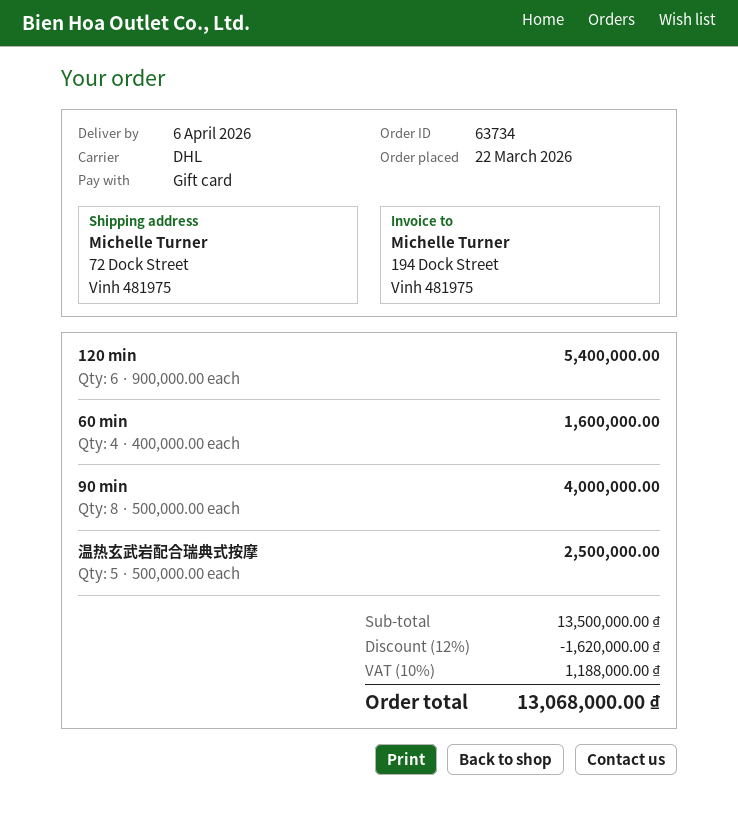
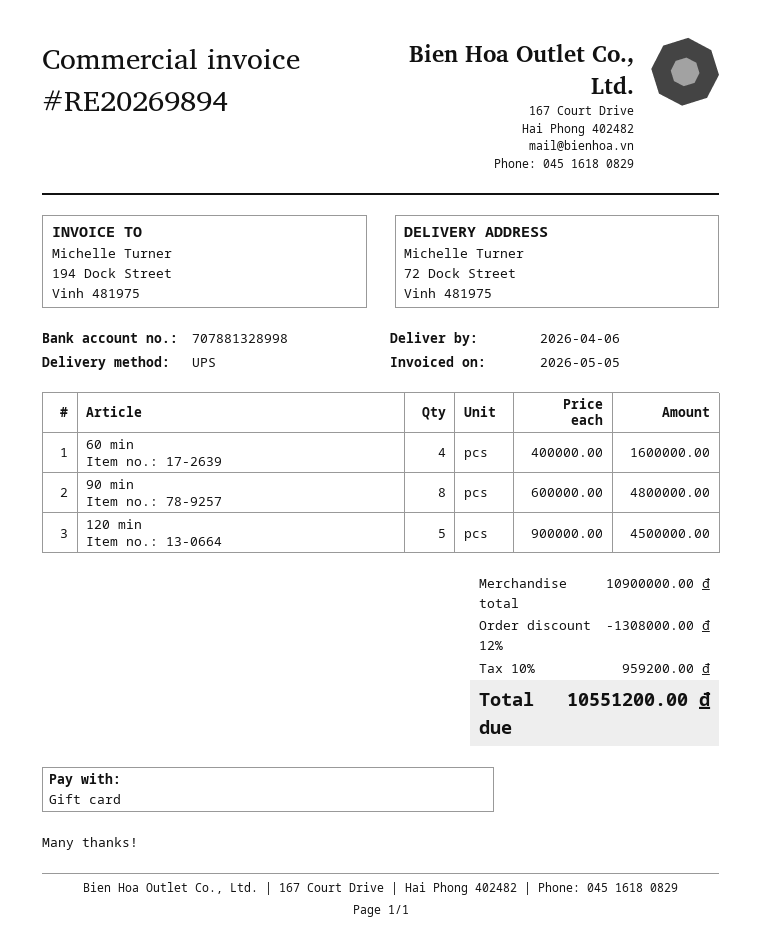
shipping method: DHL -> UPS
120 min: 6 x 900000.00 = 5400000.00 -> 5 x 900000.00 = 4500000.00
90 min: 8 x 500000.00 = 4000000.00 -> 8 x 600000.00 = 4800000.00
温热玄武岩配合瑞典式按摩: 5 x 500000.00 = 2500000.00 -> none
subtotal: 13500000.00 -> 10900000.00
discount: 12% = 1620000.00 -> 12% = 1308000.00
tax: 10% = 1188000.00 -> 10% = 959200.00
total: 13068000.00 -> 10551200.00

